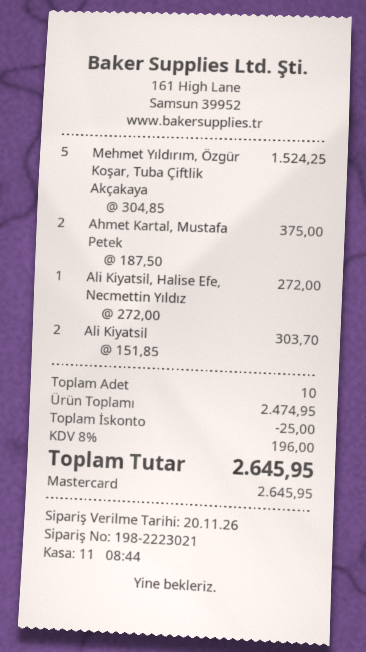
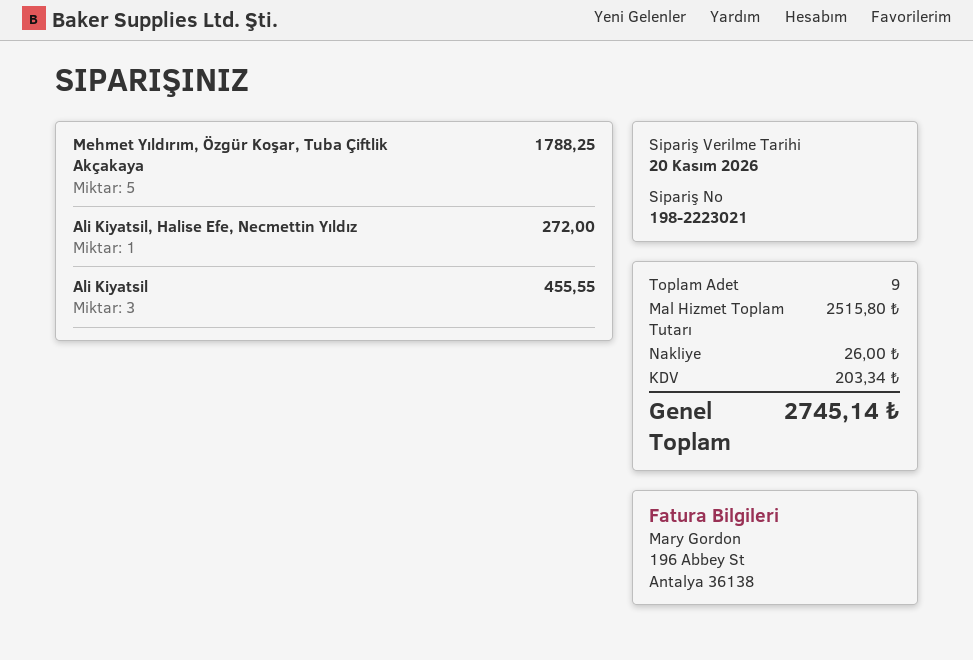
Mehmet Yıldırım, Özgür Koşar, Tuba Çiftlik Akçakaya: 5 for 1524.25 -> 5 for 1788.25
Ahmet Kartal, Mustafa Petek: 2 for 375.00 -> none
Ali Kiyatsil: 2 for 303.70 -> 3 for 455.55
total quantity: 10 -> 9
subtotal: 2474.95 -> 2515.80
discount: 25.00 -> none
shipping: none -> 26.00
tax: 196.00 -> 203.34
total: 2645.95 -> 2745.14

